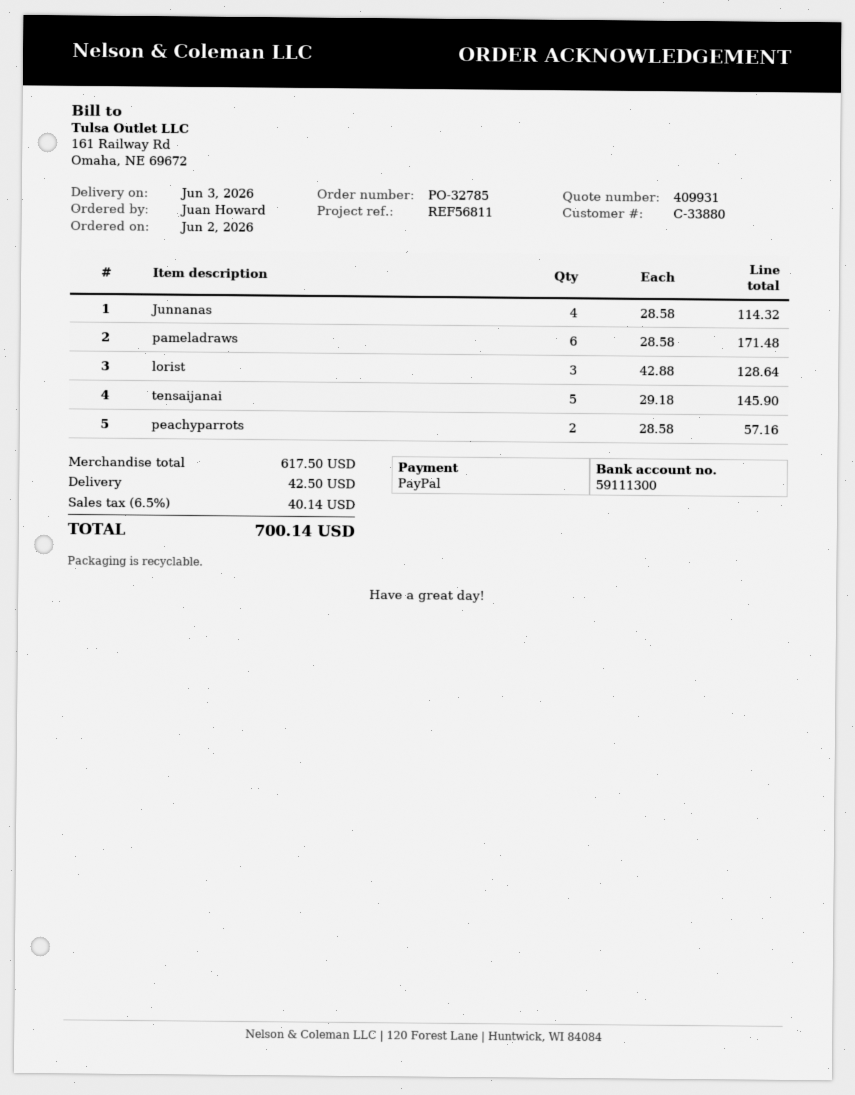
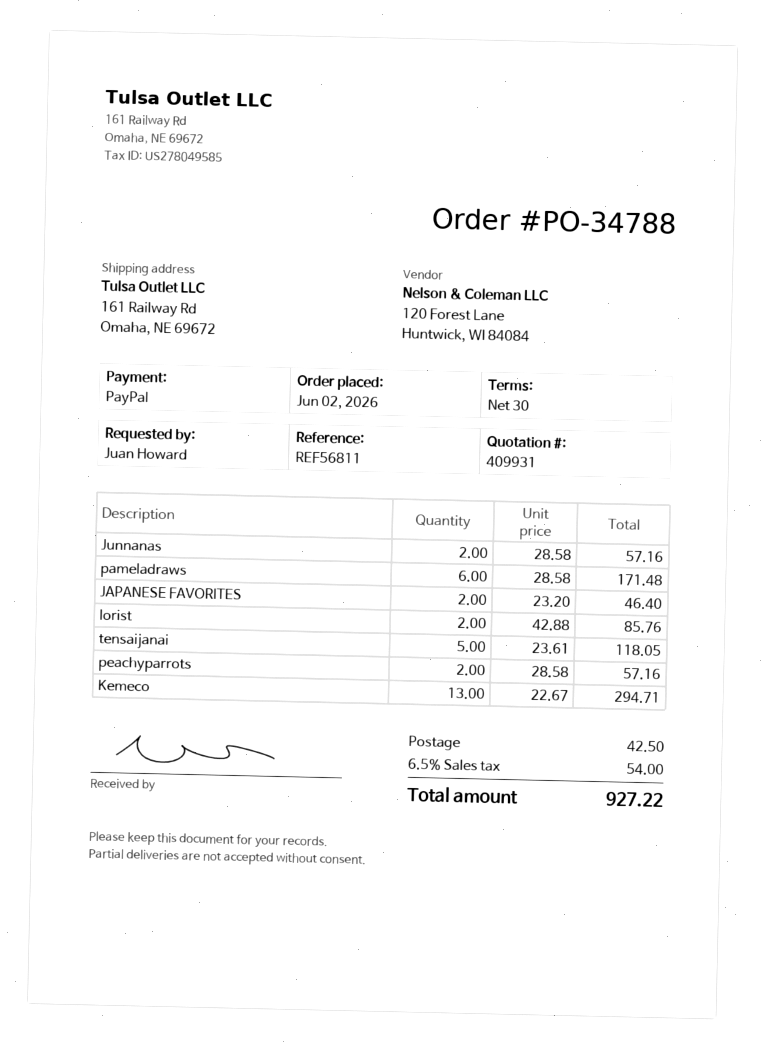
order number: PO-32785 -> PO-34788
Junnanas: 4 x 28.58 = 114.32 -> 2 x 28.58 = 57.16
lorist: 3 x 42.88 = 128.64 -> 2 x 42.88 = 85.76
tensaijanai: 5 x 29.18 = 145.90 -> 5 x 23.61 = 118.05
JAPANESE FAVORITES: none -> 2 x 23.20 = 46.40
Kemeco: none -> 13 x 22.67 = 294.71
tax: 6.5% = 40.14 -> 6.5% = 54.00
total: 700.14 -> 927.22

